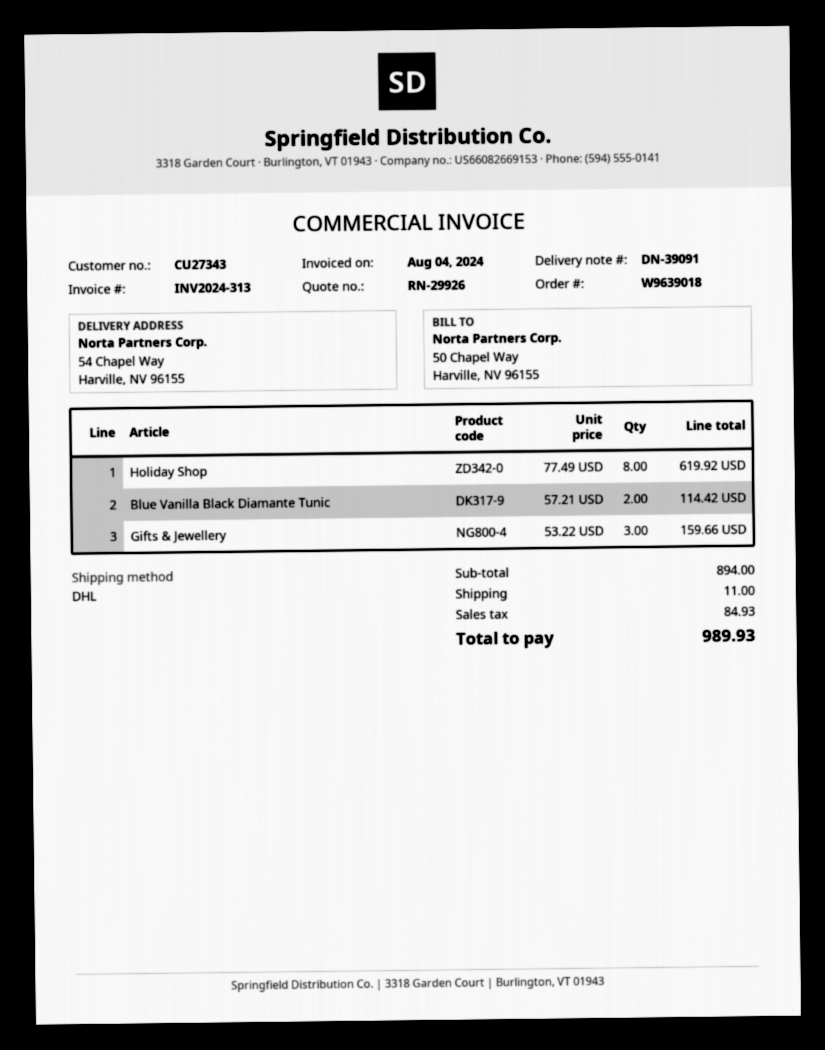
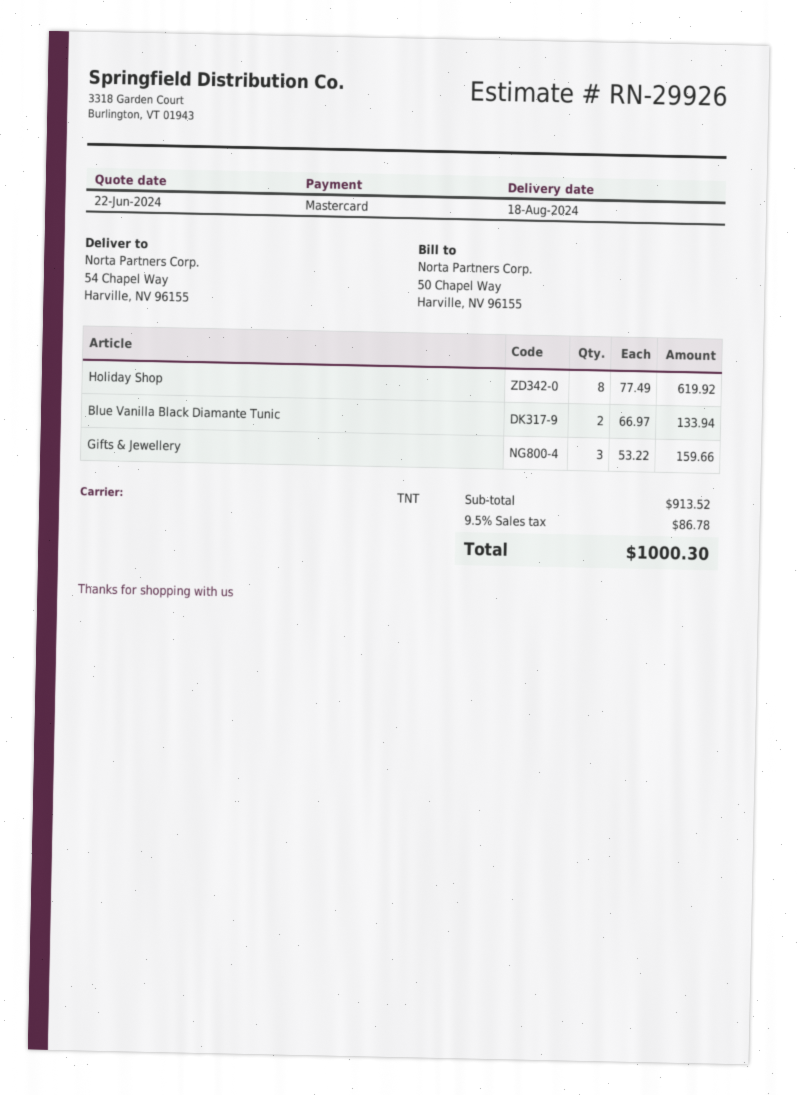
shipping method: DHL -> TNT
Blue Vanilla Black Diamante Tunic: 2 x 57.21 = 114.42 -> 2 x 66.97 = 133.94
subtotal: 894.00 -> 913.52
shipping: 11.00 -> none
tax: 84.93 -> 86.78
total: 989.93 -> 1000.30

